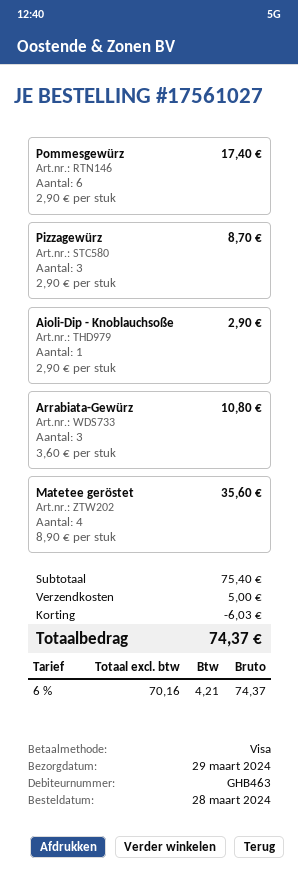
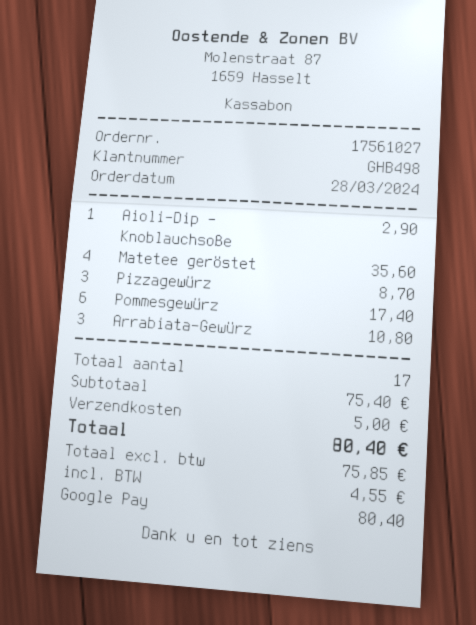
customer number: GHB463 -> GHB498
payment method: Visa -> Google Pay
discount: 6.03 -> none
net: 70.16 -> 75.85
tax: 4.21 -> 4.55
total: 74.37 -> 80.40

